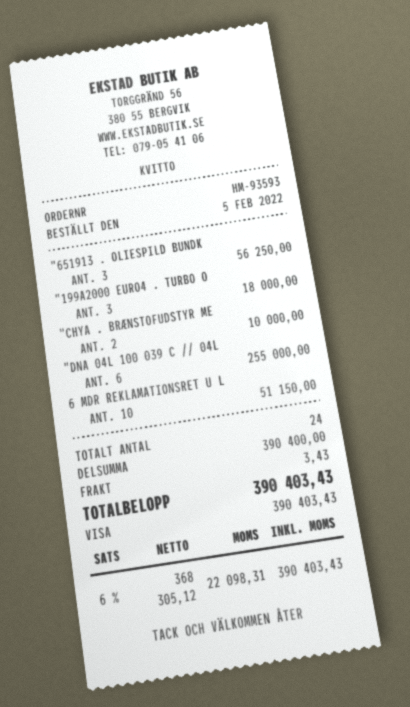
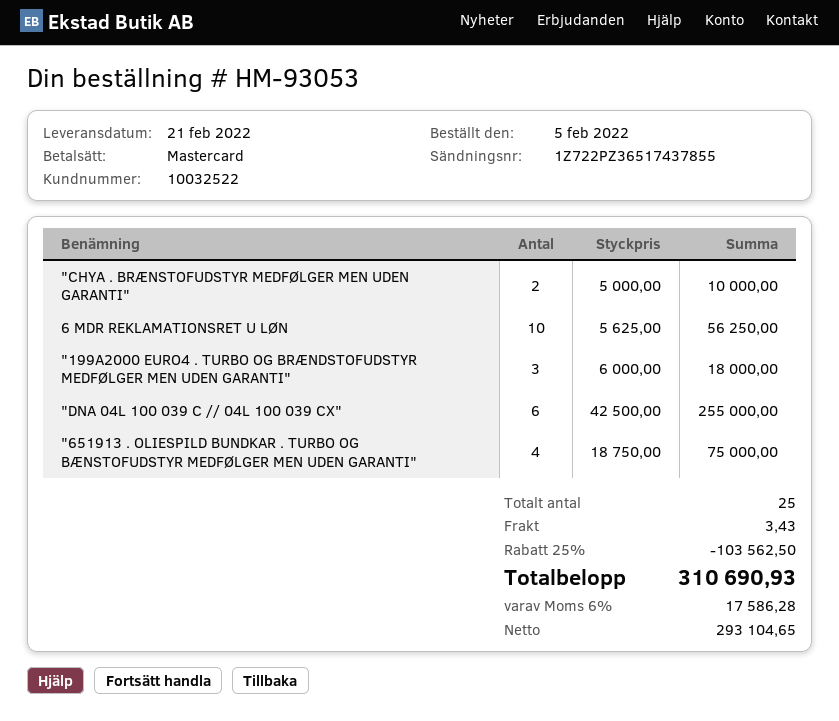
order number: HM-93593 -> HM-93053
payment method: Visa -> Mastercard
"651913 . OLIESPILD BUNDK: 3 for 56250.00 -> 4 for 75000.00
6 MDR REKLAMATIONSRET U L: 10 for 51150.00 -> 10 for 56250.00
total quantity: 24 -> 25
discount: none -> 25% = 103562.50
net: 368305.12 -> 293104.65
tax: 6% = 22098.31 -> 6% = 17586.28
total: 390403.43 -> 310690.93

